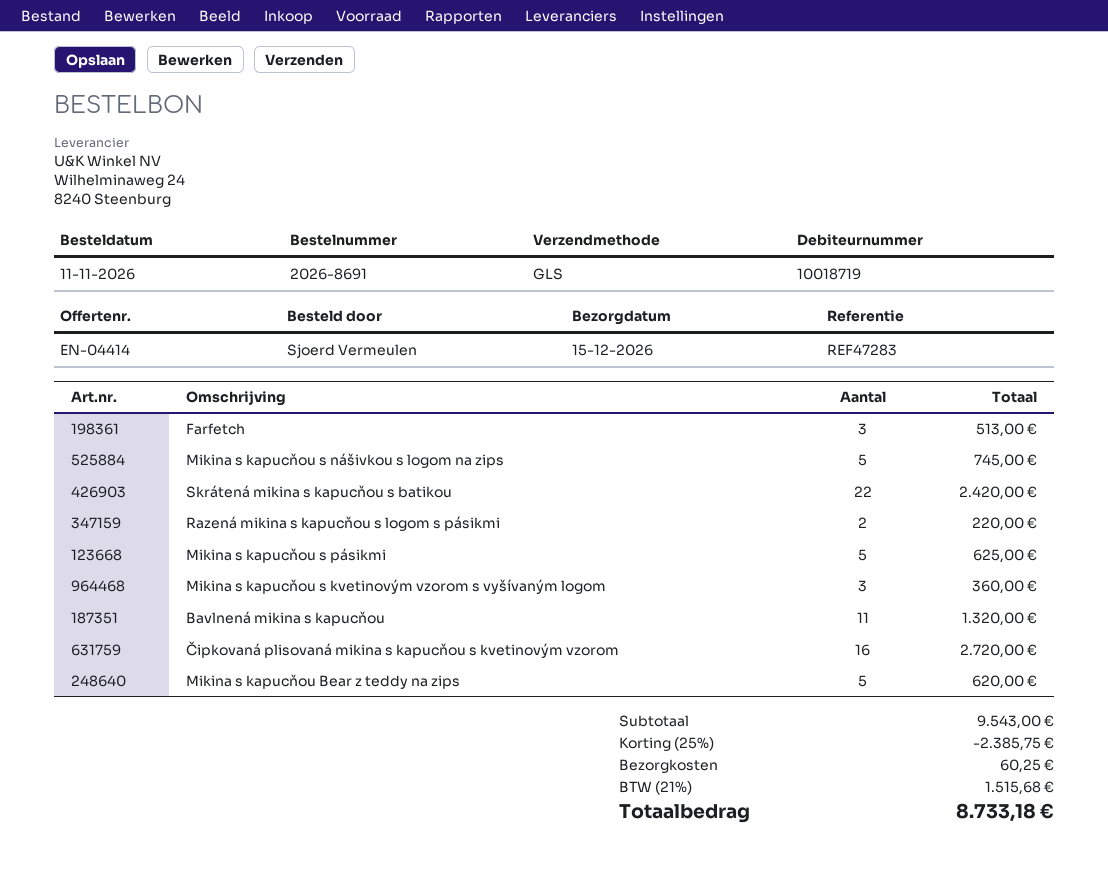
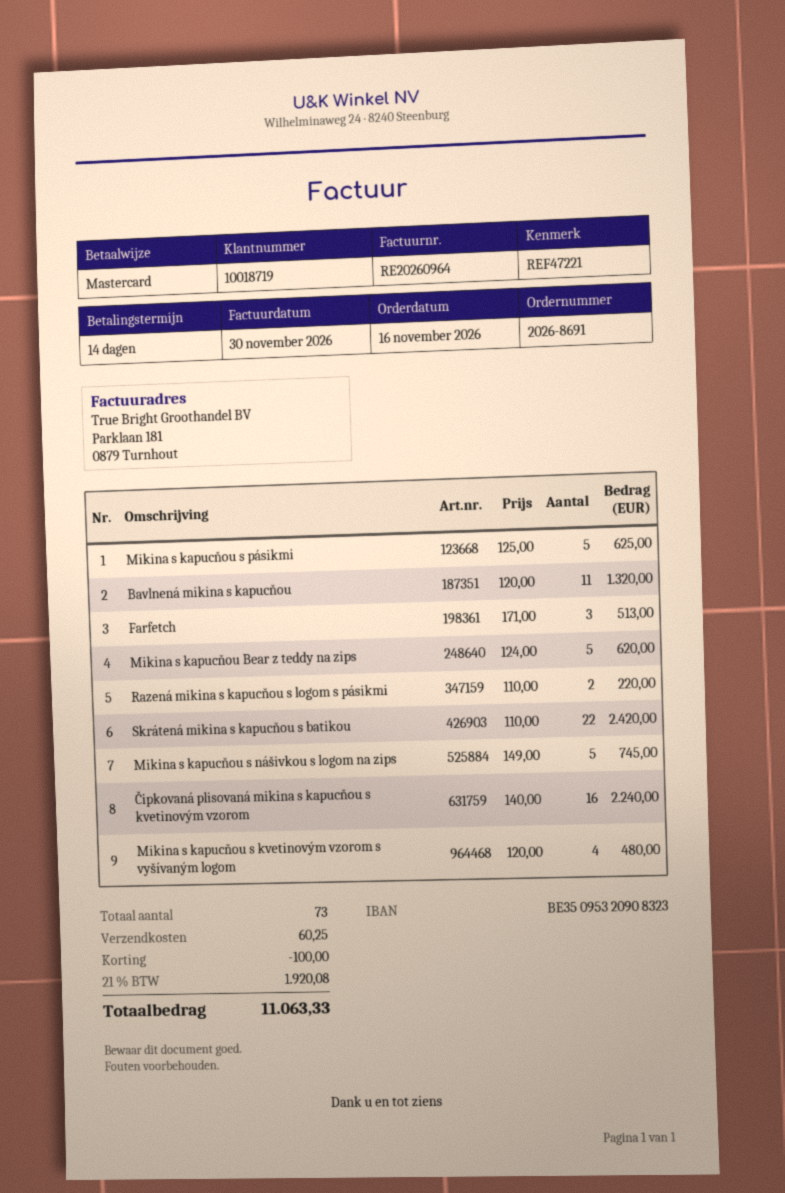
order date: 2026-11-11 -> 2026-11-16
reference: REF47283 -> REF47221
Mikina s kapucňou s kvetinovým vzorom s vyšívaným logom: 3 for 360.00 -> 4 for 480.00
Čipkovaná plisovaná mikina s kapucňou s kvetinovým vzorom: 16 for 2720.00 -> 16 for 2240.00
discount: 2385.75 -> 100.00
tax: 21% = 1515.68 -> 21% = 1920.08
total: 8733.18 -> 11063.33

